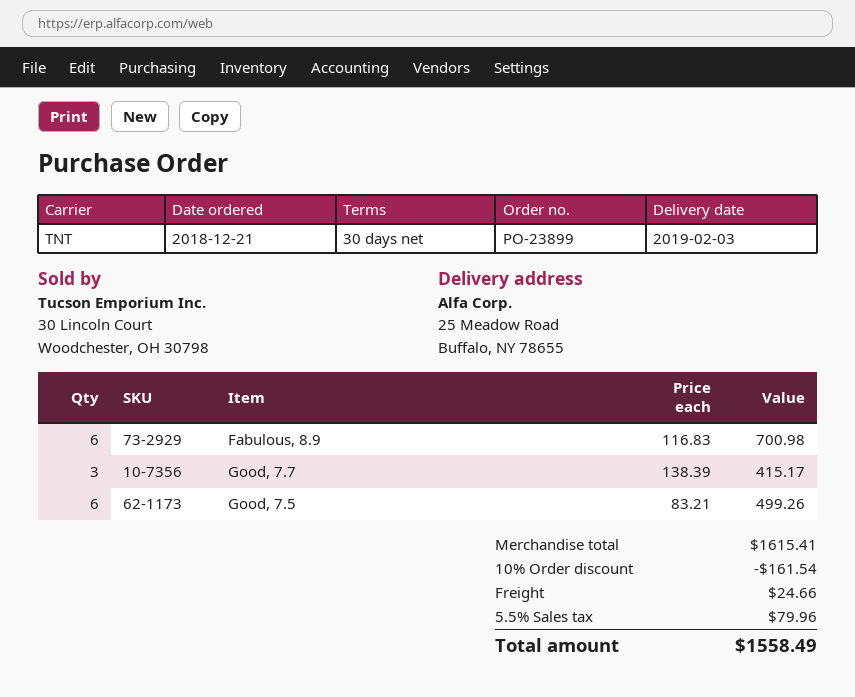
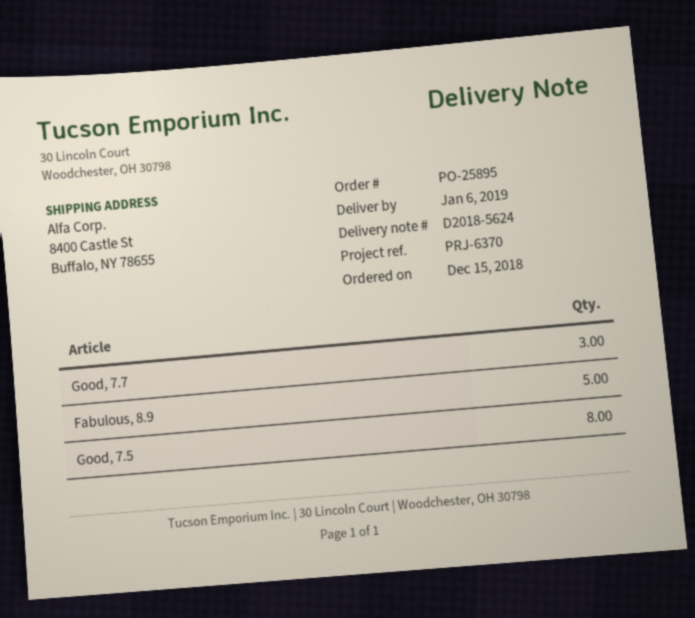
order number: PO-23899 -> PO-25895
order date: 2018-12-21 -> 2018-12-15
delivery date: 2019-02-03 -> 2019-01-06
ship to: 25 Meadow Road, Buffalo, NY 78655 -> 8400 Castle St, Buffalo, NY 78655
Fabulous, 8.9: 6 -> 5
Good, 7.5: 6 -> 8

